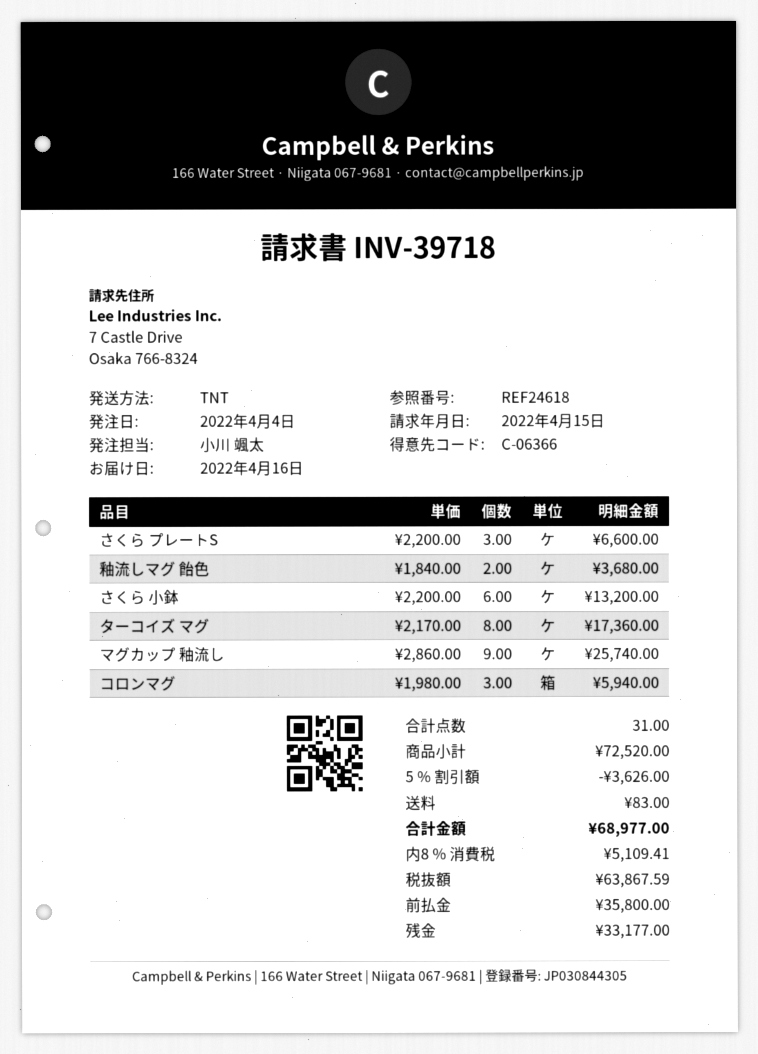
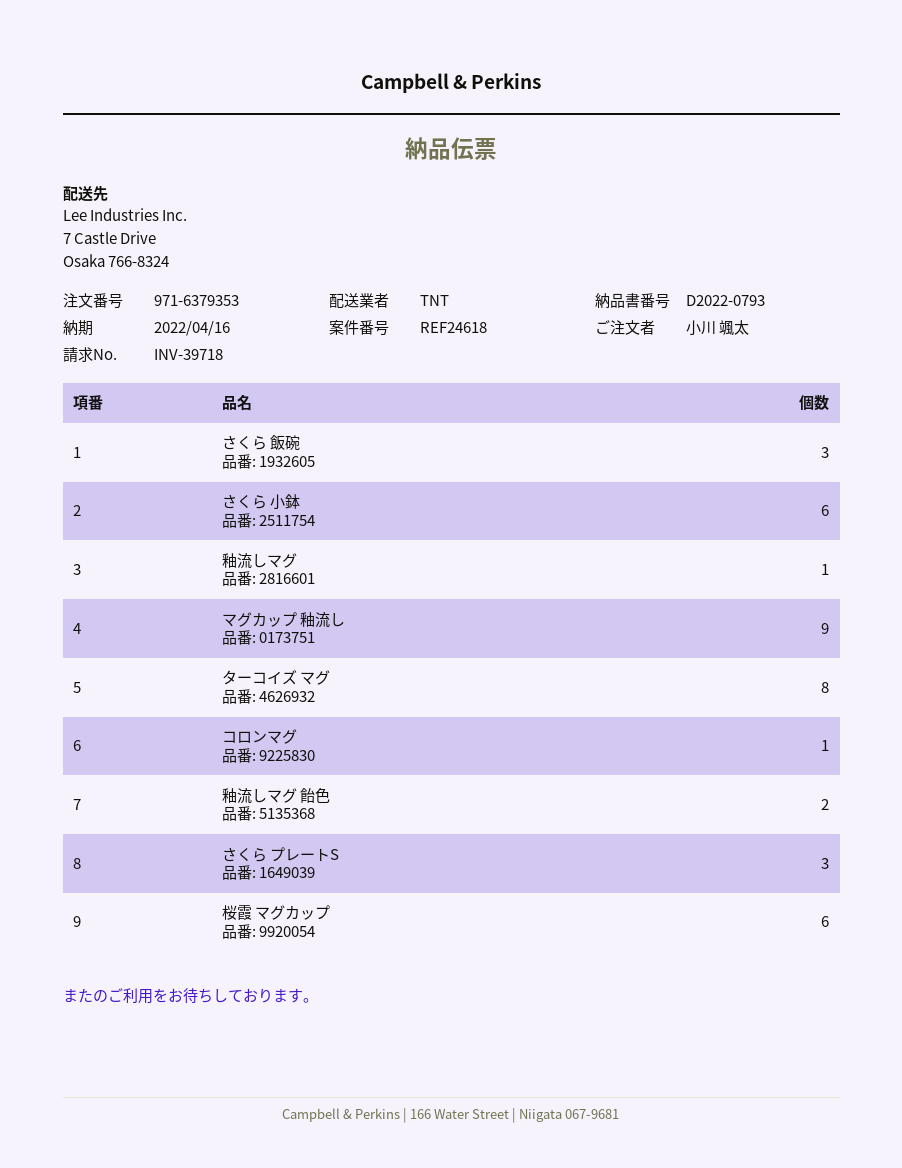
コロンマグ: 3 -> 1
さくら 飯碗: none -> 3
釉流しマグ: none -> 1
桜霞 マグカップ: none -> 6

